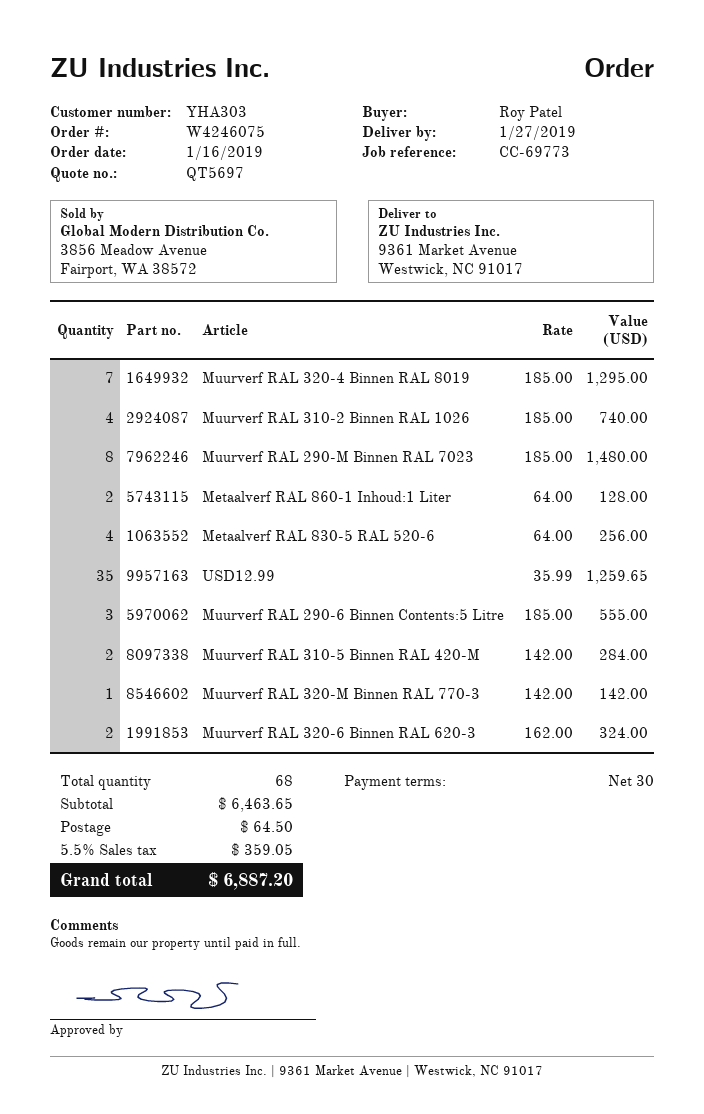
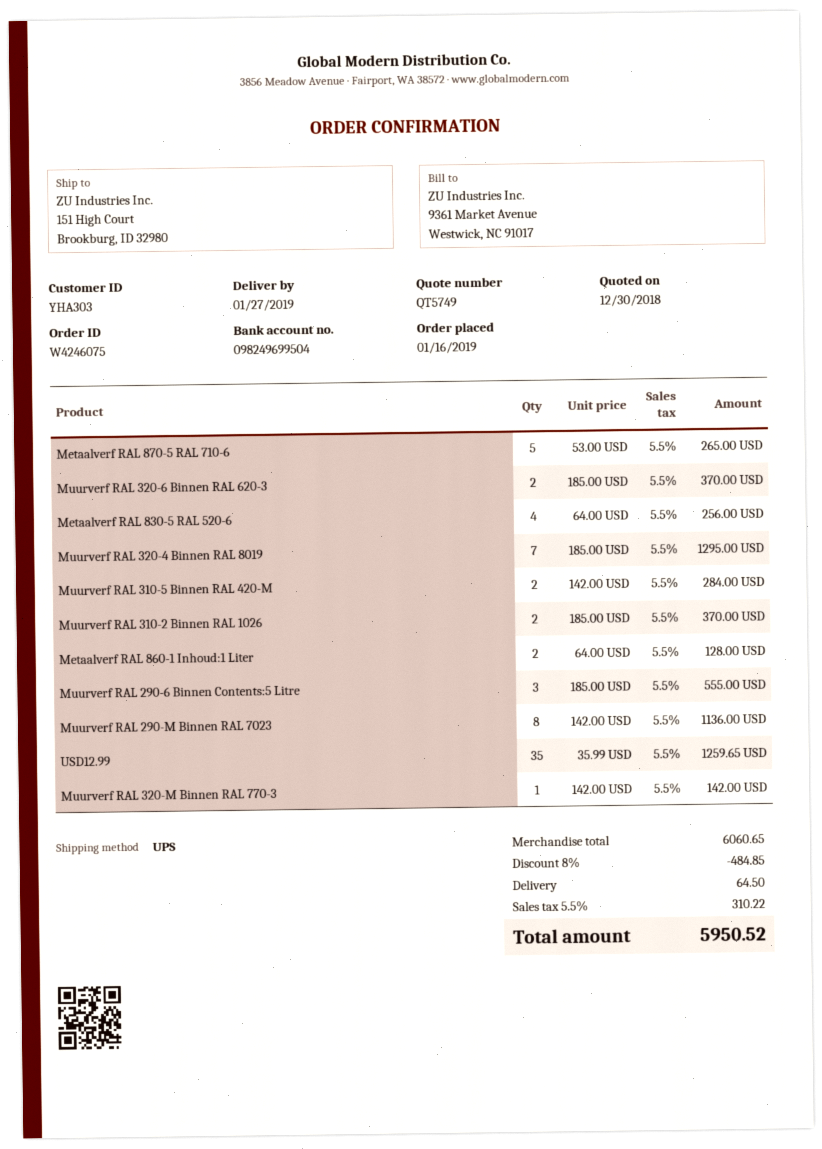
quote number: QT5697 -> QT5749
ship to: 9361 Market Avenue, Westwick, NC 91017 -> 151 High Court, Brookburg, ID 32980
Muurverf RAL 310-2 Binnen RAL 1026: 4 x 185.00 = 740.00 -> 2 x 185.00 = 370.00
Muurverf RAL 290-M Binnen RAL 7023: 8 x 185.00 = 1480.00 -> 8 x 142.00 = 1136.00
Muurverf RAL 320-6 Binnen RAL 620-3: 2 x 162.00 = 324.00 -> 2 x 185.00 = 370.00
Metaalverf RAL 870-5 RAL 710-6: none -> 5 x 53.00 = 265.00
subtotal: 6463.65 -> 6060.65
discount: none -> 8% = 484.85
tax: 5.5% = 359.05 -> 5.5% = 310.22
total: 6887.20 -> 5950.52

